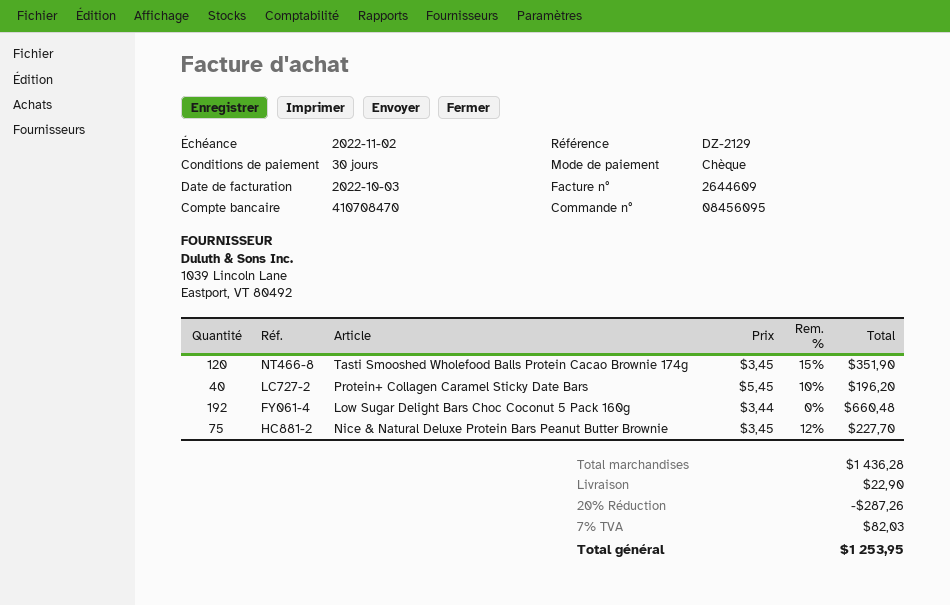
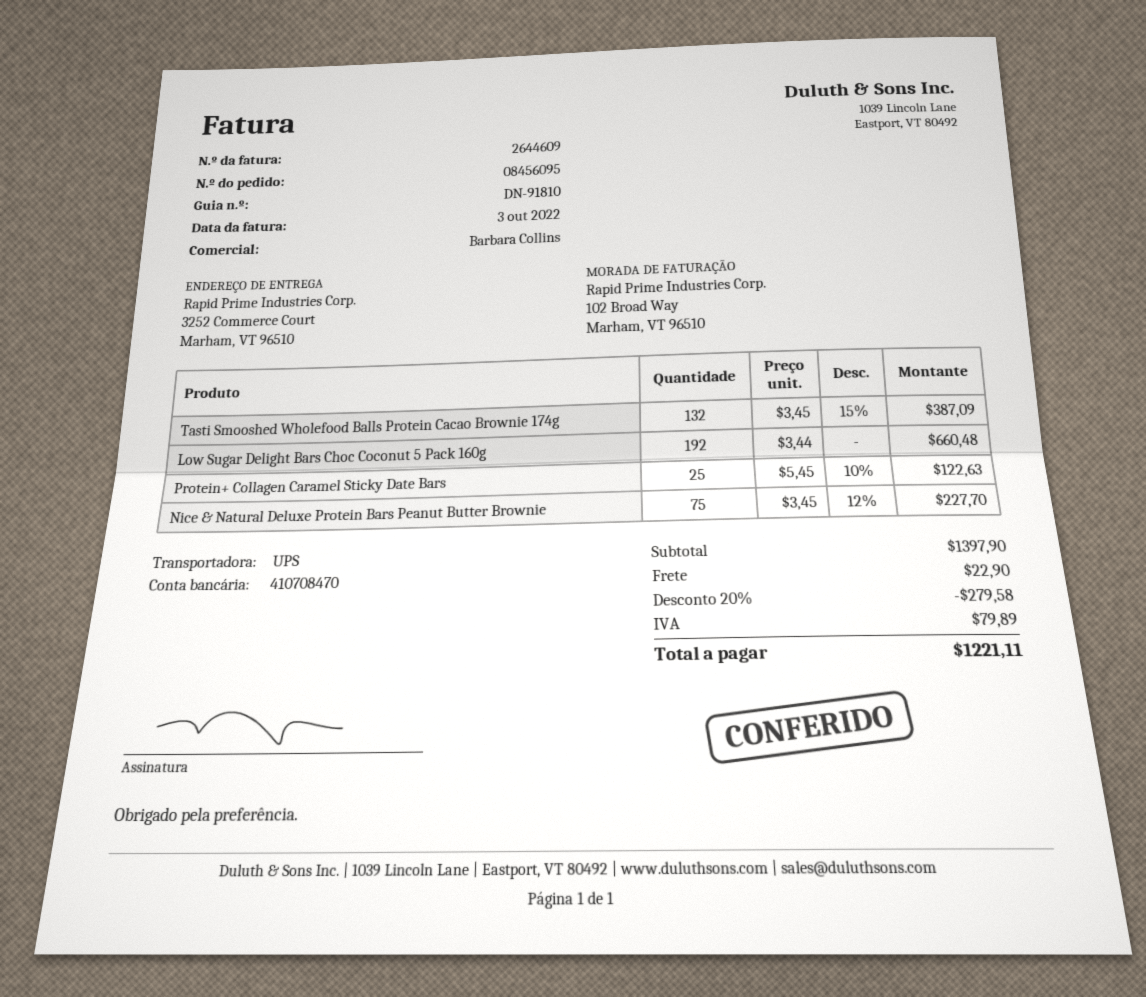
Tasti Smooshed Wholefood Balls Protein Cacao Brownie 174g: 120 x 3.45 - 15% = 351.90 -> 132 x 3.45 - 15% = 387.09
Protein+ Collagen Caramel Sticky Date Bars: 40 x 5.45 - 10% = 196.20 -> 25 x 5.45 - 10% = 122.63
subtotal: 1436.28 -> 1397.90
discount: 20% = 287.26 -> 20% = 279.58
tax: 82.03 -> 79.89
total: 1253.95 -> 1221.11

